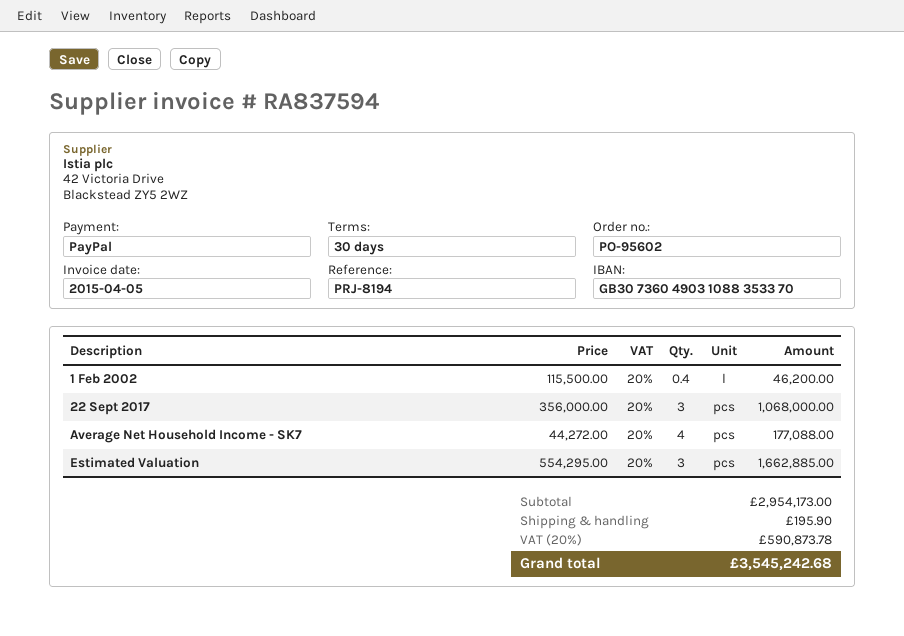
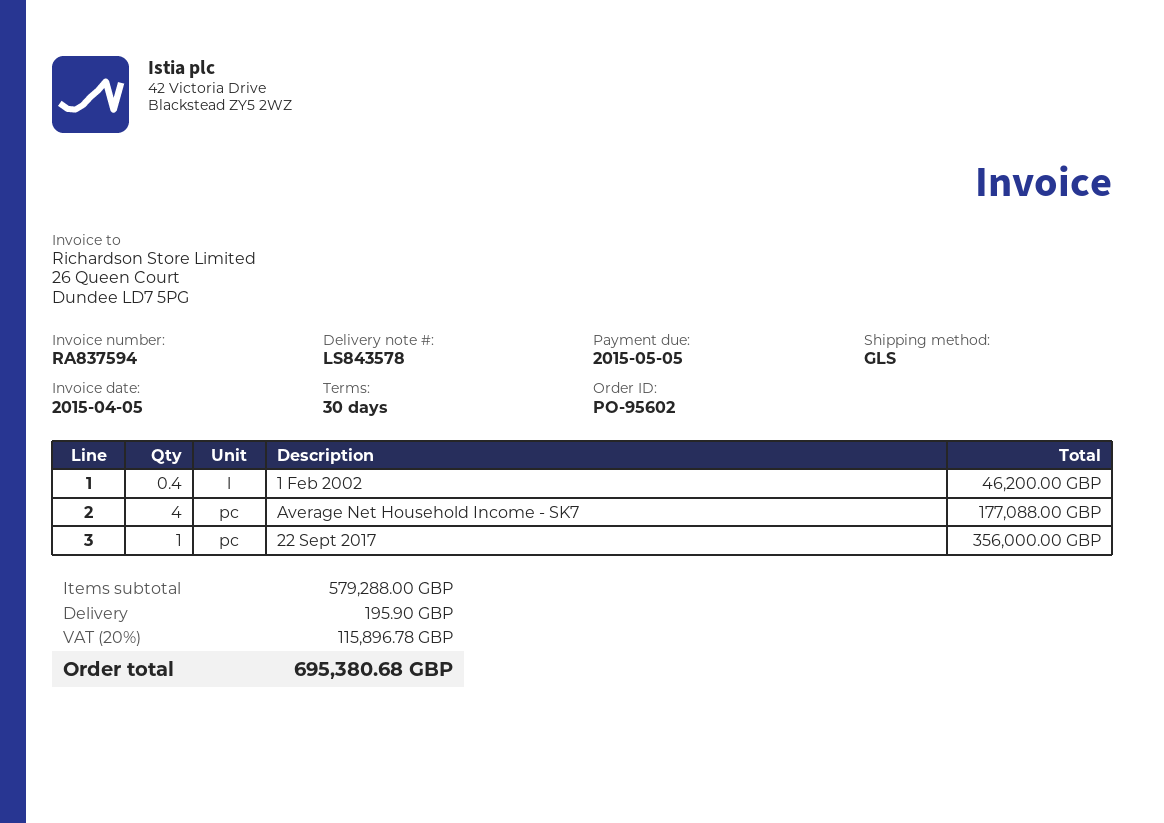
22 Sept 2017: 3 for 1068000.00 -> 1 for 356000.00
Estimated Valuation: 3 for 1662885.00 -> none
subtotal: 2954173.00 -> 579288.00
tax: 20% = 590873.78 -> 20% = 115896.78
total: 3545242.68 -> 695380.68

